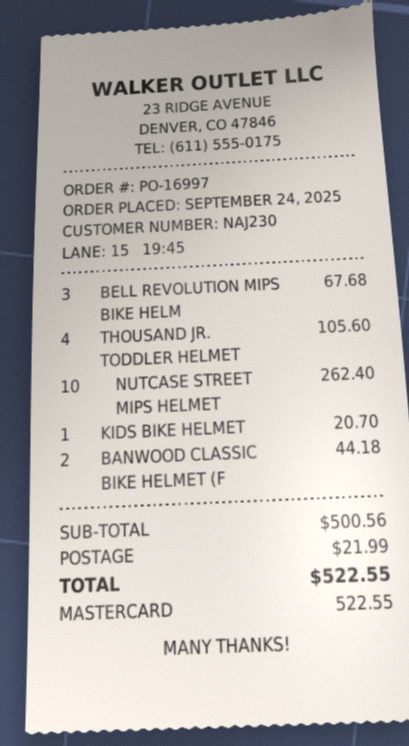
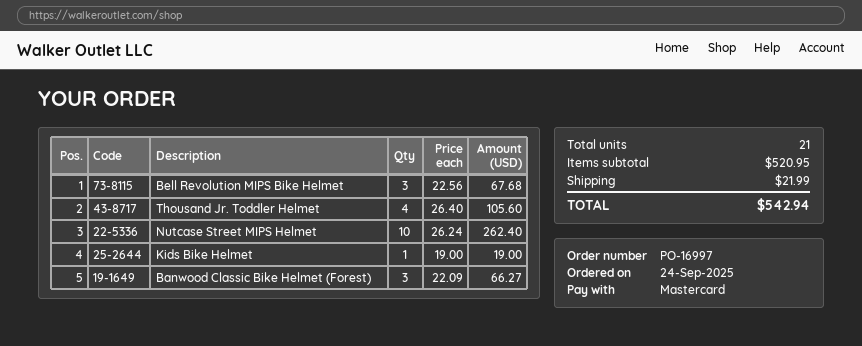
KIDS BIKE HELMET: 1 for 20.70 -> 1 for 19.00
BANWOOD CLASSIC BIKE HELMET (F: 2 for 44.18 -> 3 for 66.27
subtotal: 500.56 -> 520.95
total: 522.55 -> 542.94

